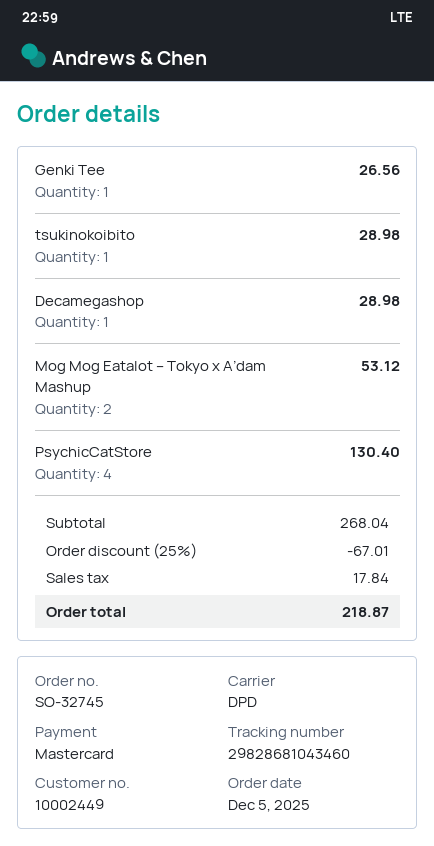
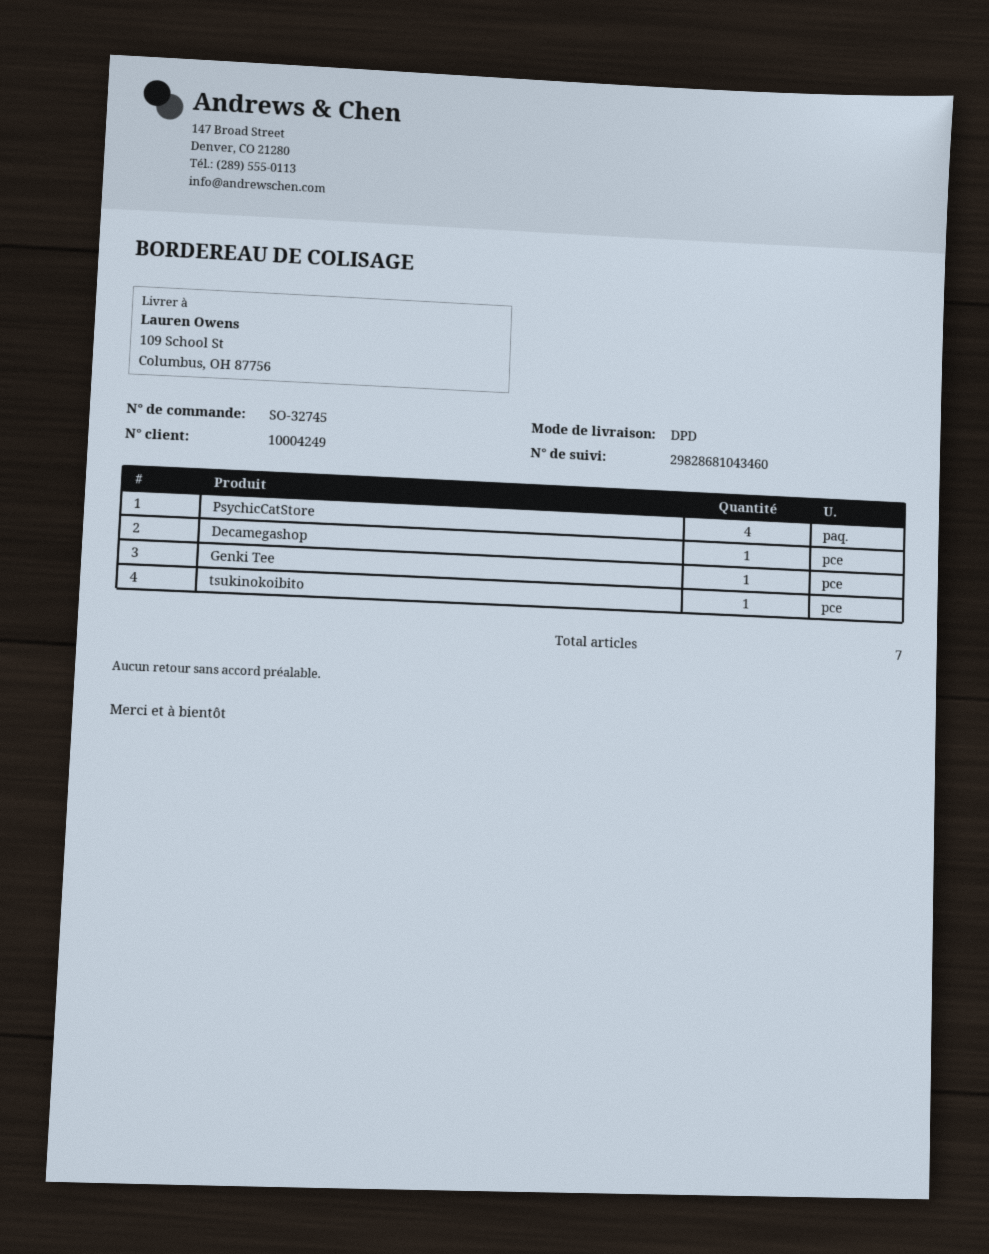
customer number: 10002449 -> 10004249
Mog Mog Eatalot – Tokyo x A’dam Mashup: 2 -> none

